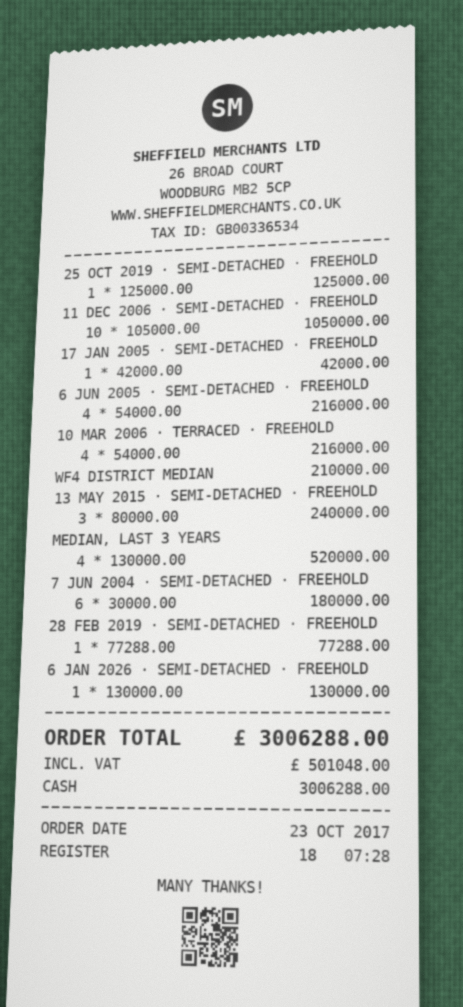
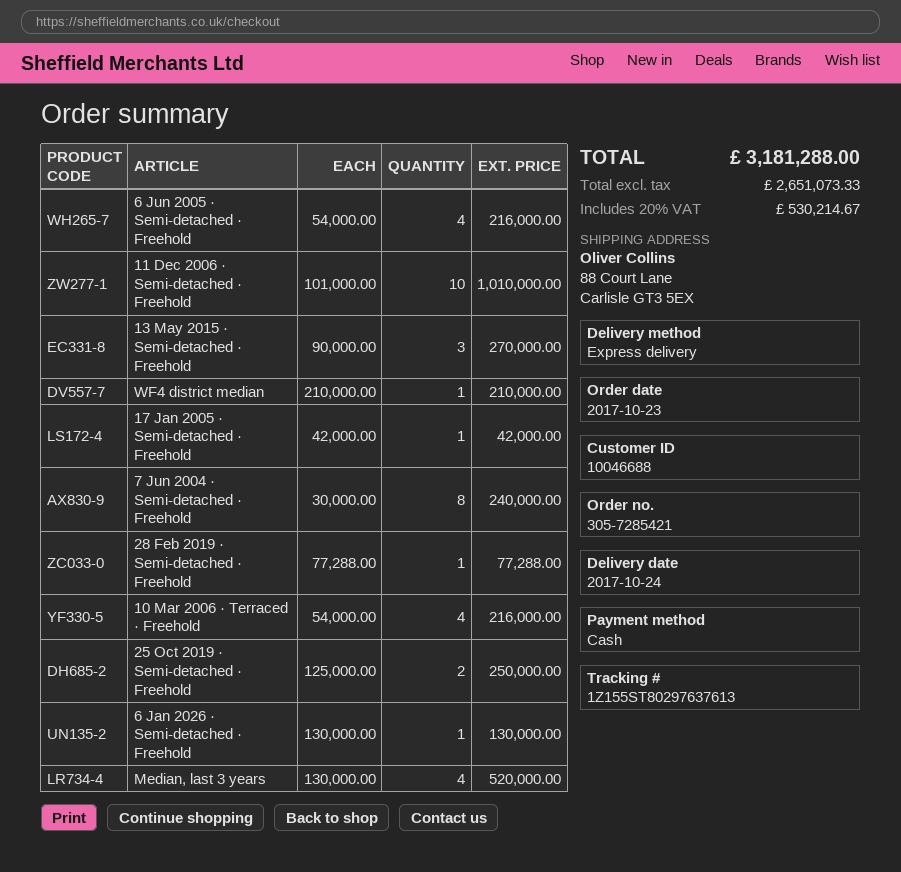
25 OCT 2019 · SEMI-DETACHED · FREEHOLD: 1 x 125000.00 = 125000.00 -> 2 x 125000.00 = 250000.00
11 DEC 2006 · SEMI-DETACHED · FREEHOLD: 10 x 105000.00 = 1050000.00 -> 10 x 101000.00 = 1010000.00
13 MAY 2015 · SEMI-DETACHED · FREEHOLD: 3 x 80000.00 = 240000.00 -> 3 x 90000.00 = 270000.00
7 JUN 2004 · SEMI-DETACHED · FREEHOLD: 6 x 30000.00 = 180000.00 -> 8 x 30000.00 = 240000.00
tax: 501048.00 -> 530214.67
total: 3006288.00 -> 3181288.00

